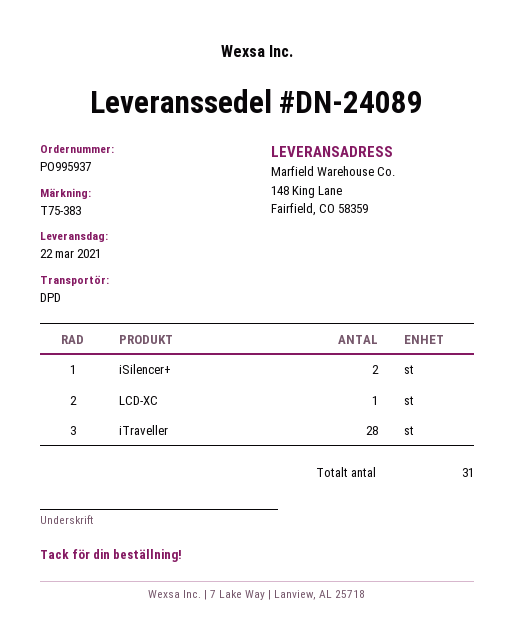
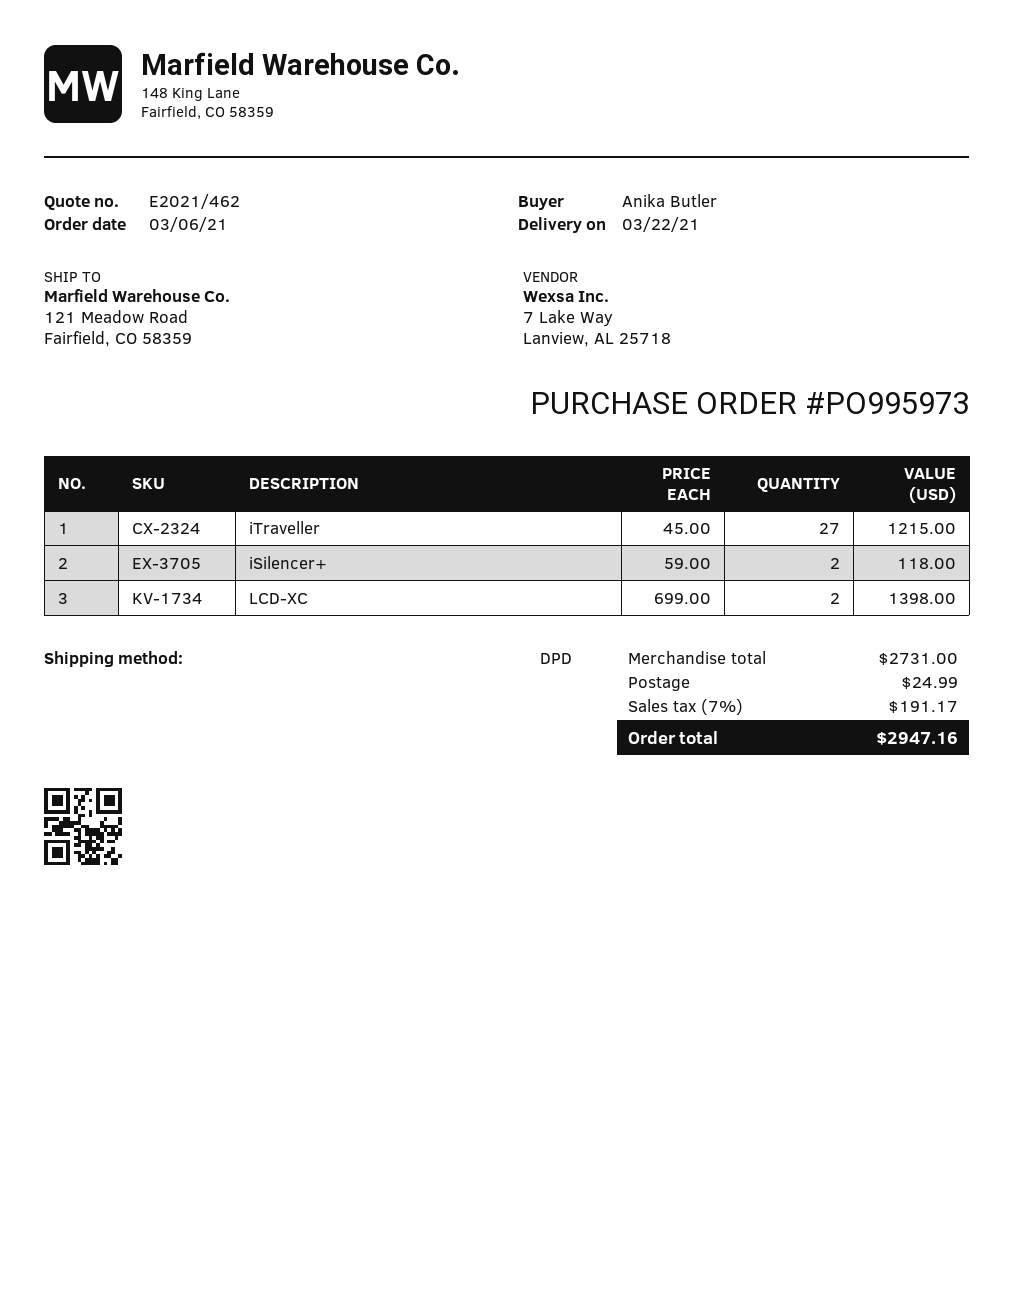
order number: PO995937 -> PO995973
ship to: 148 King Lane, Fairfield, CO 58359 -> 121 Meadow Road, Fairfield, CO 58359
LCD-XC: 1 -> 2
iTraveller: 28 -> 27

